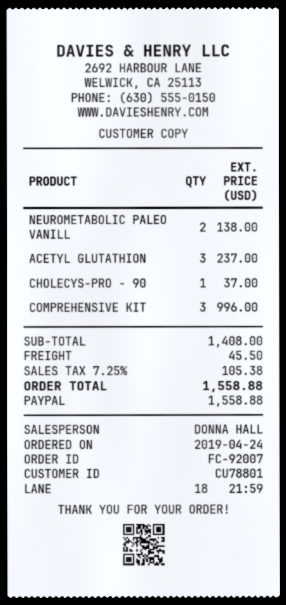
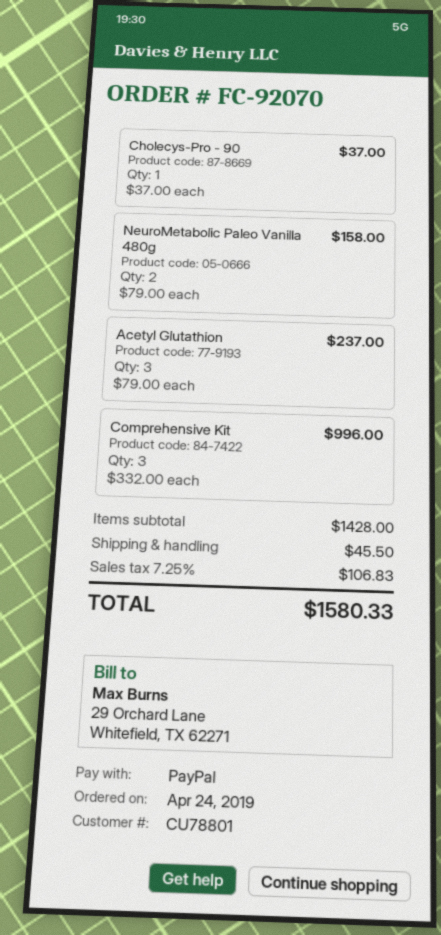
order number: FC-92007 -> FC-92070
NEUROMETABOLIC PALEO VANILL: 2 for 138.00 -> 2 for 158.00
subtotal: 1408.00 -> 1428.00
tax: 7.25% = 105.38 -> 7.25% = 106.83
total: 1558.88 -> 1580.33

